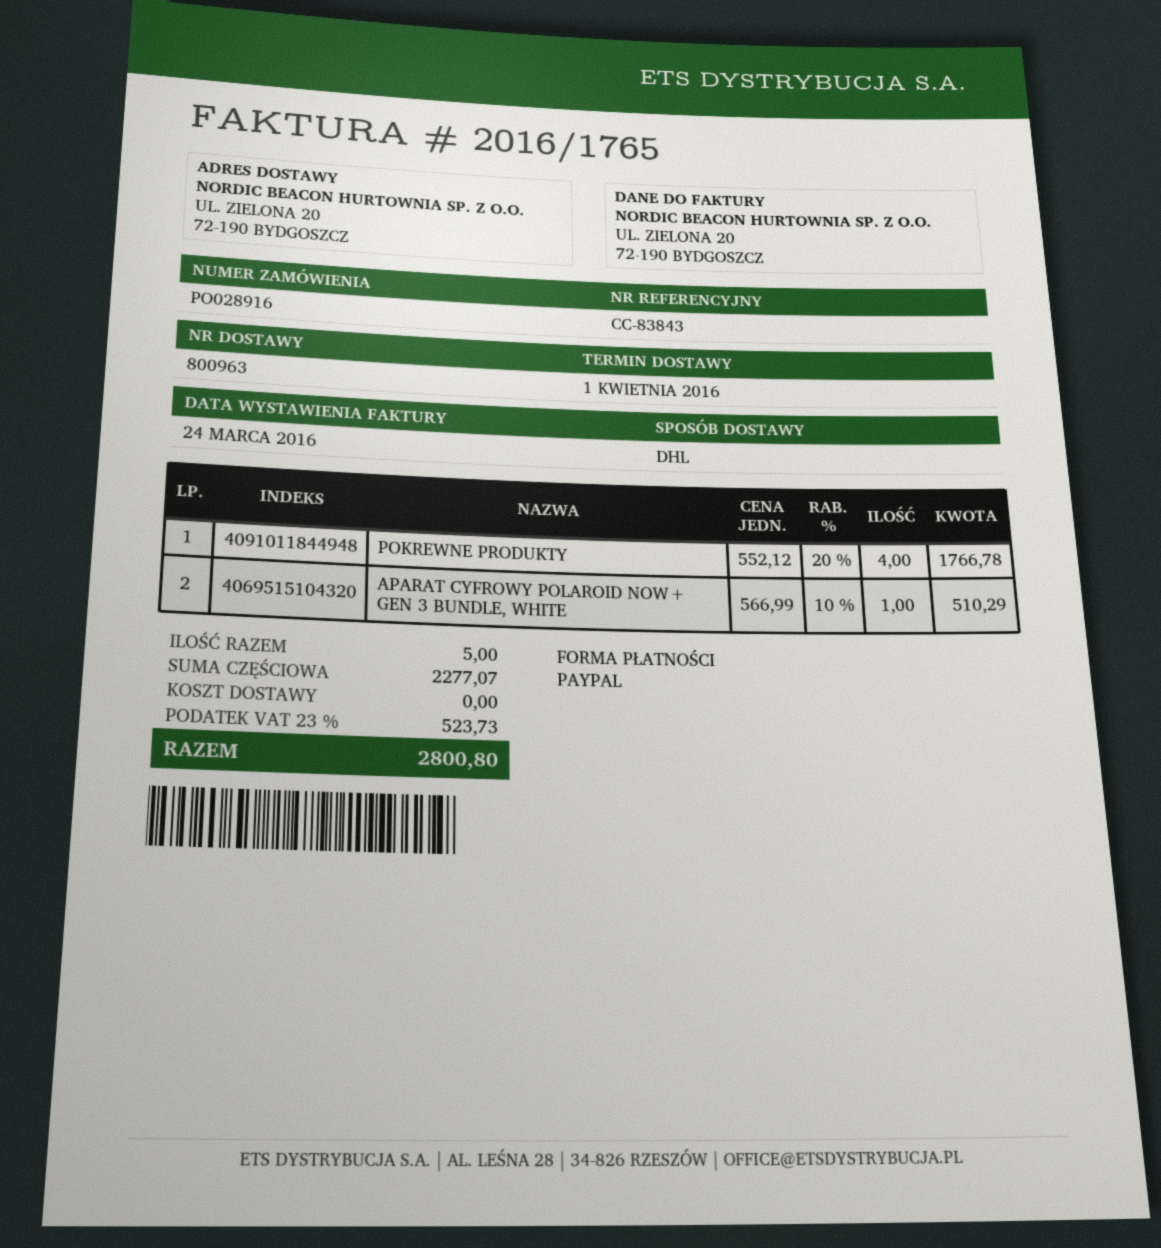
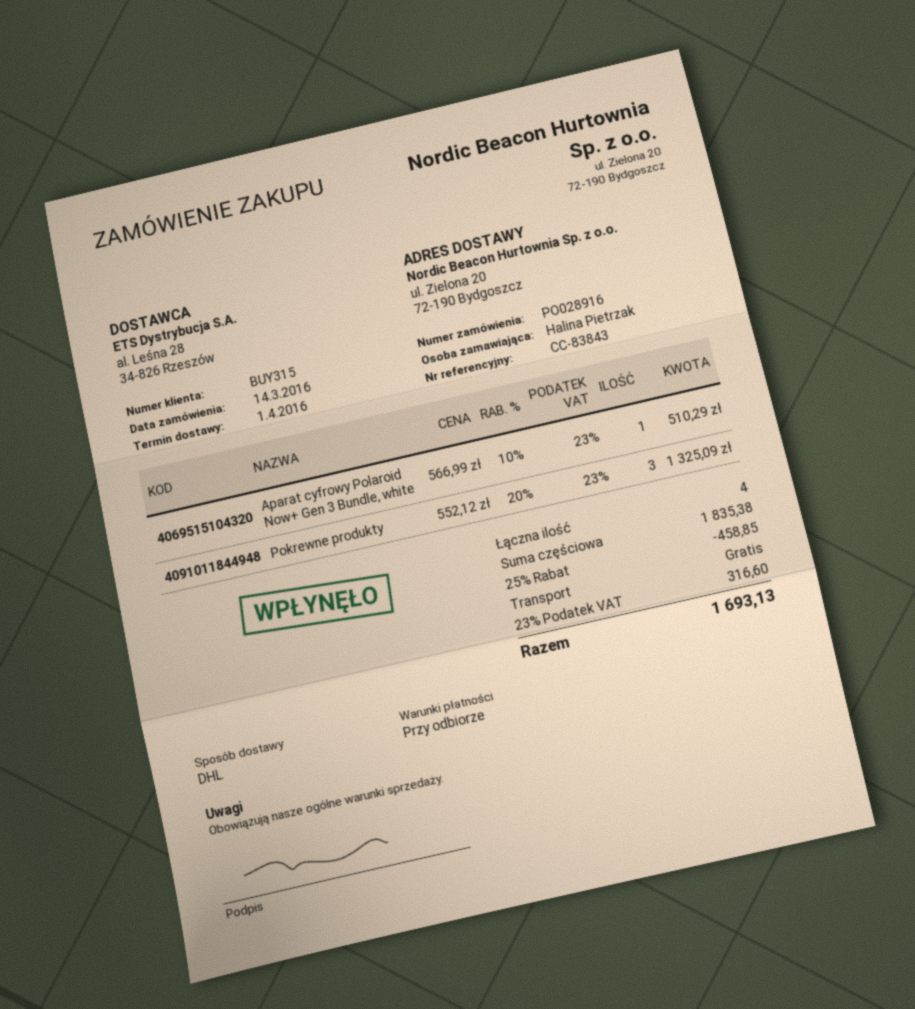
POKREWNE PRODUKTY: 4 x 552.12 - 20% = 1766.78 -> 3 x 552.12 - 20% = 1325.09
total quantity: 5 -> 4
subtotal: 2277.07 -> 1835.38
discount: none -> 25% = 458.85
tax: 23% = 523.73 -> 23% = 316.60
total: 2800.80 -> 1693.13

